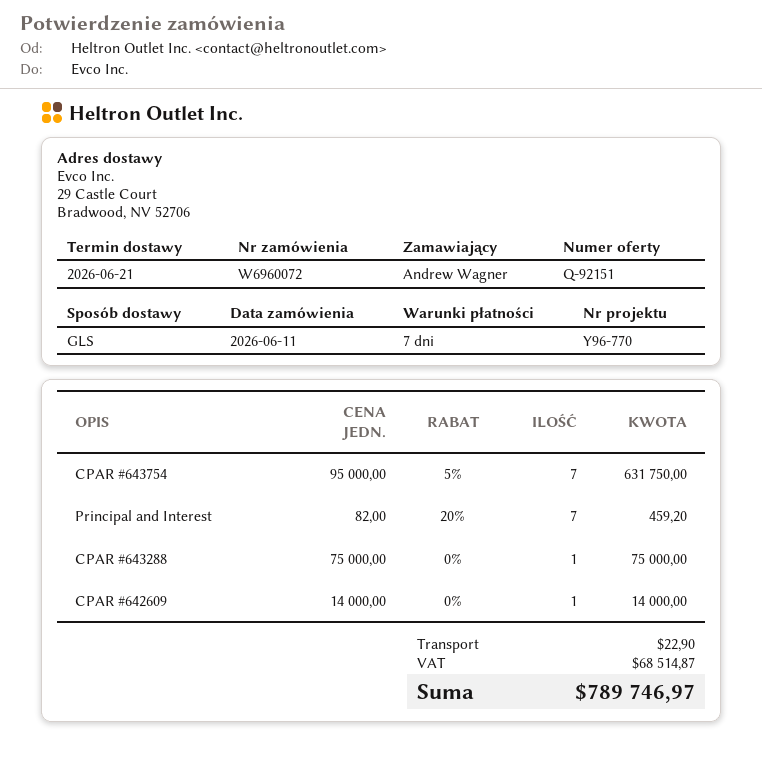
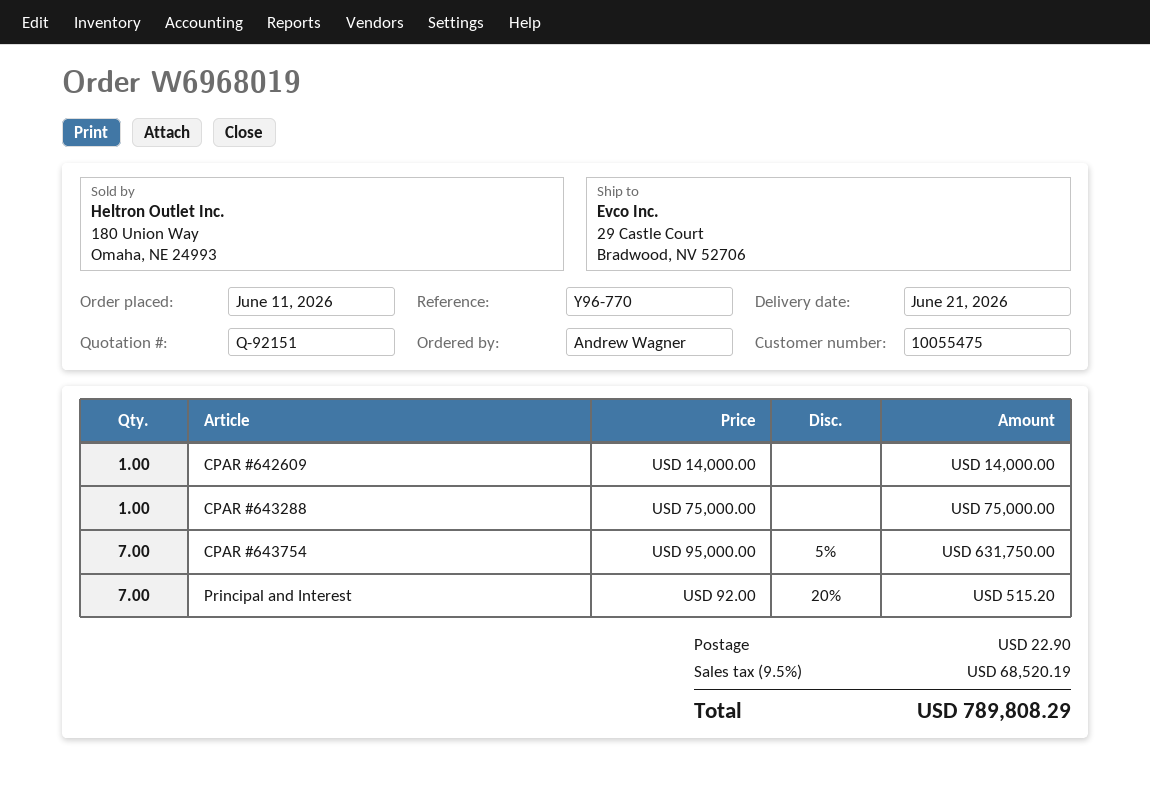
order number: W6960072 -> W6968019
Principal and Interest: 7 x 82.00 - 20% = 459.20 -> 7 x 92.00 - 20% = 515.20
tax: 68514.87 -> 68520.19
total: 789746.97 -> 789808.29

